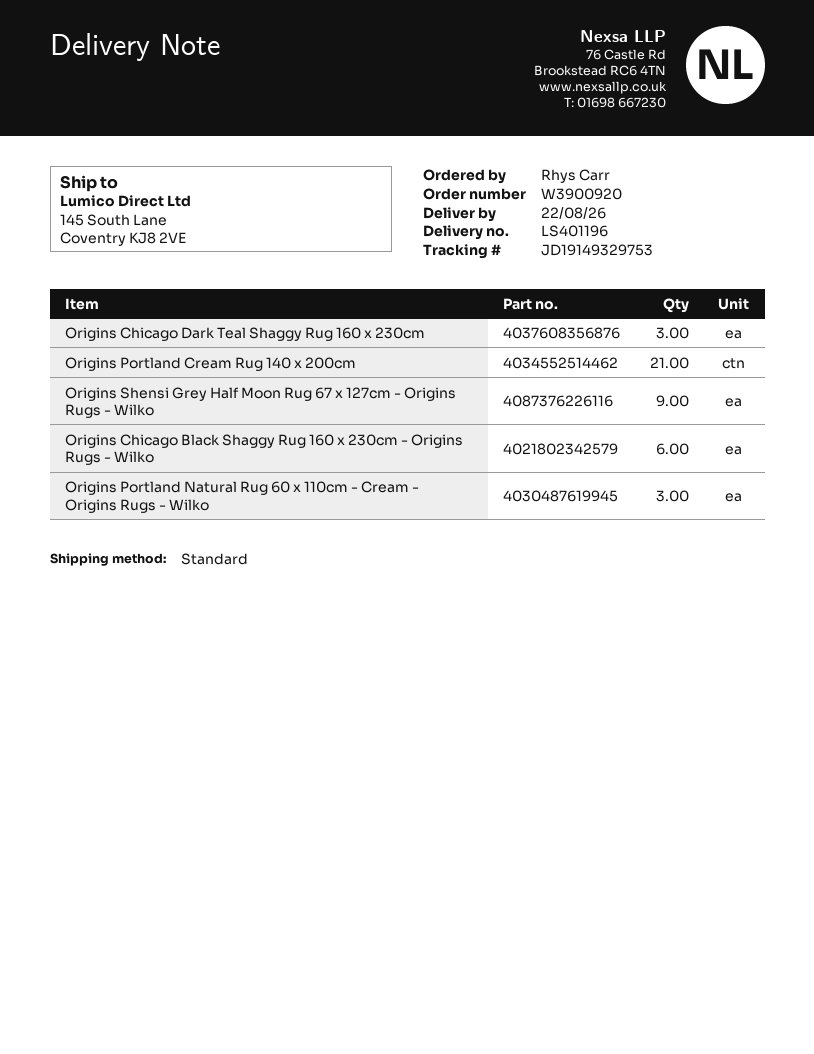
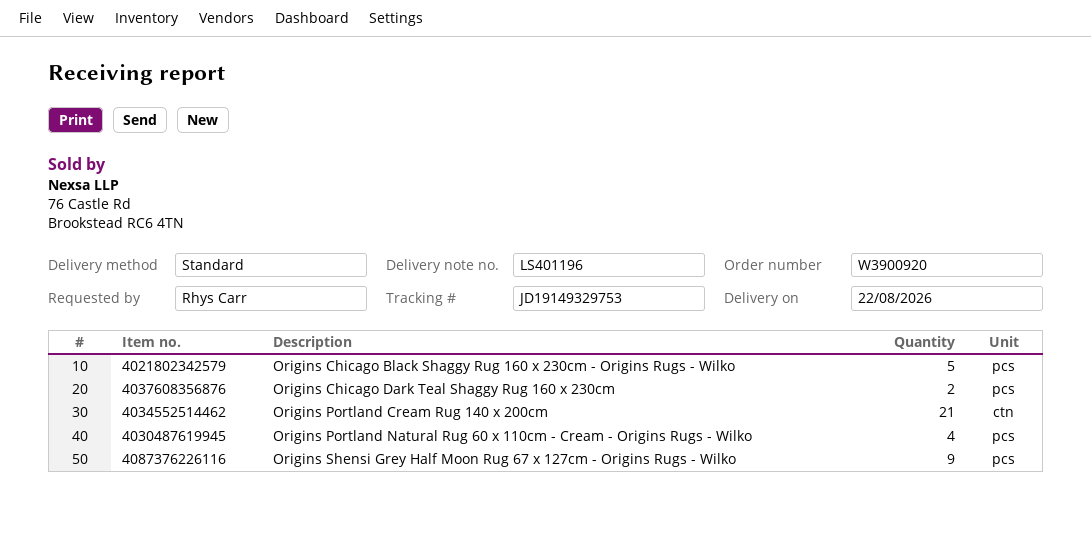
Origins Chicago Dark Teal Shaggy Rug 160 x 230cm: 3 -> 2
Origins Chicago Black Shaggy Rug 160 x 230cm - Origins Rugs - Wilko: 6 -> 5
Origins Portland Natural Rug 60 x 110cm - Cream - Origins Rugs - Wilko: 3 -> 4

